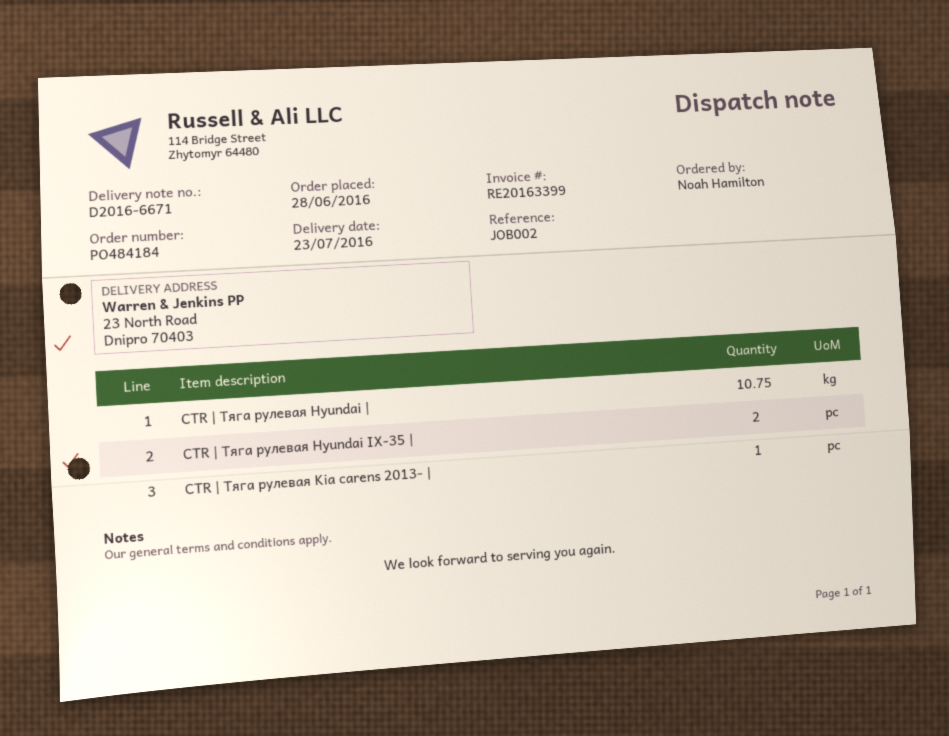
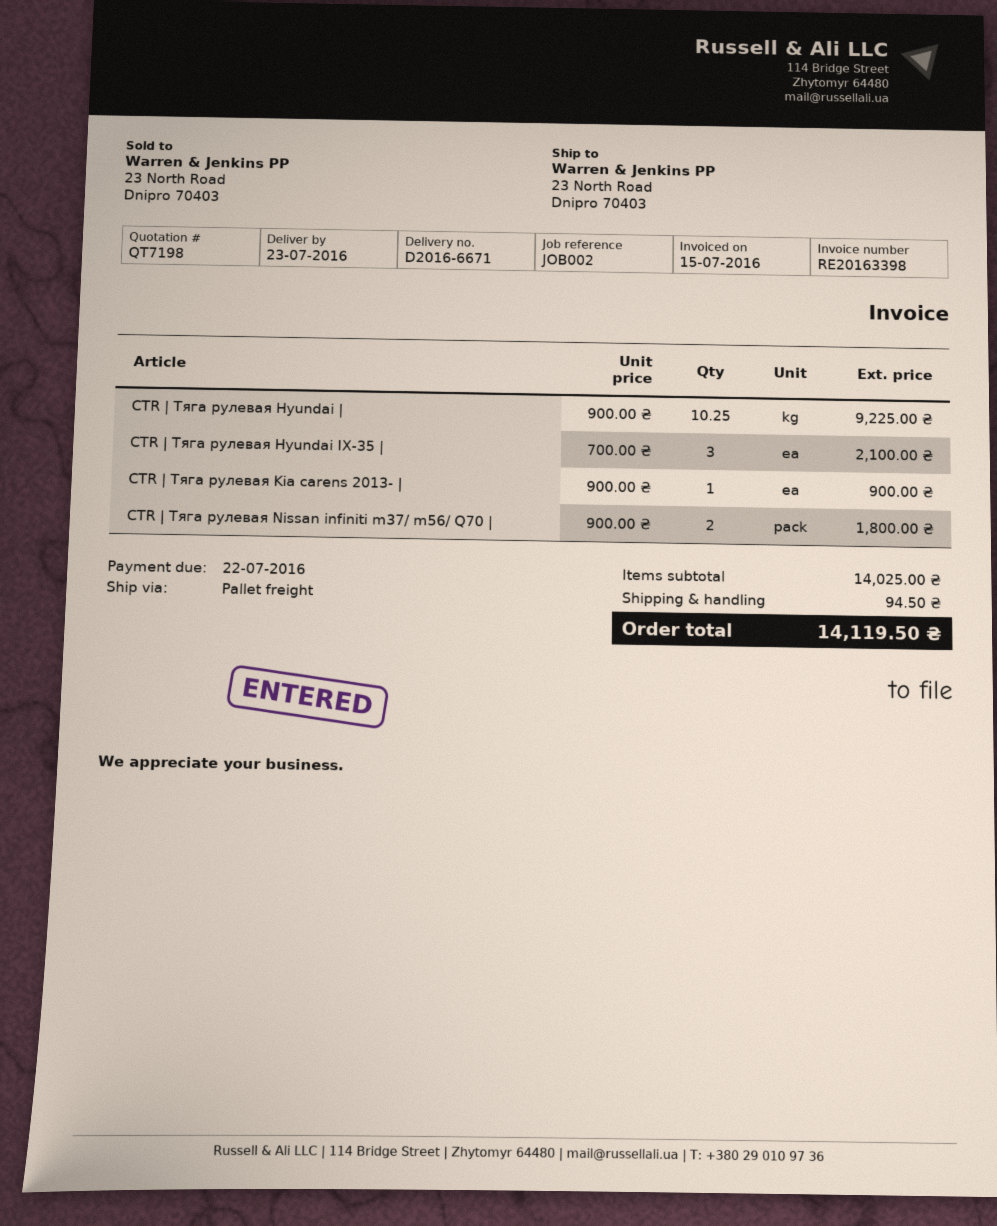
invoice number: RE20163399 -> RE20163398
CTR | Тяга рулевая Hyundai |: 10.75 -> 10.25
CTR | Тяга рулевая Hyundai IX-35 |: 2 -> 3
CTR | Тяга рулевая Nissan infiniti m37/ m56/ Q70 |: none -> 2

